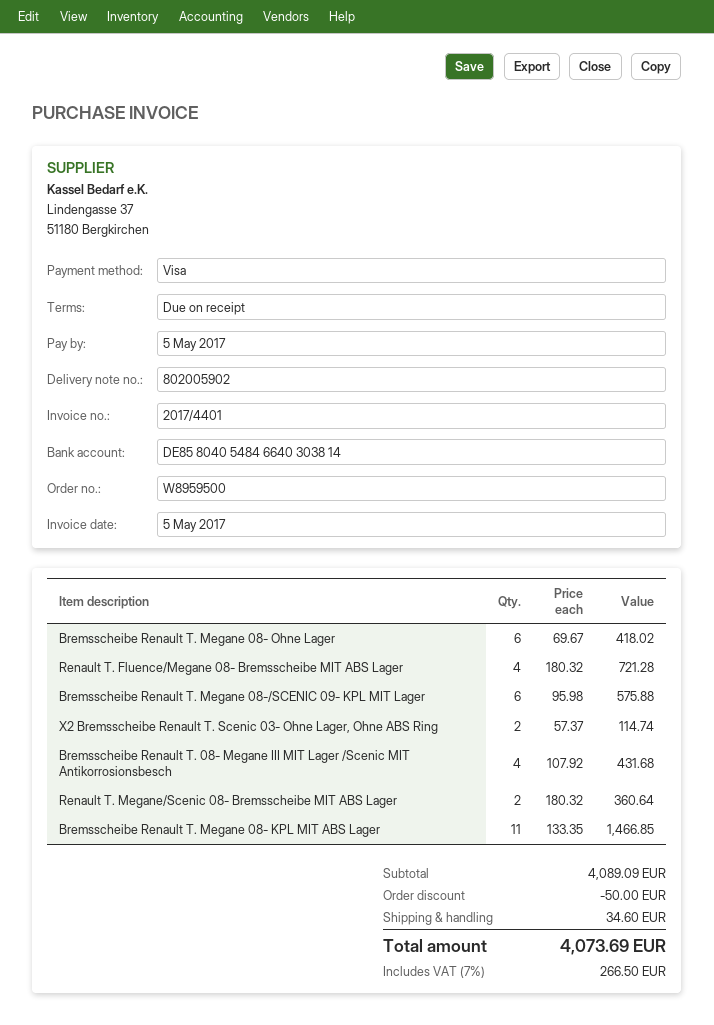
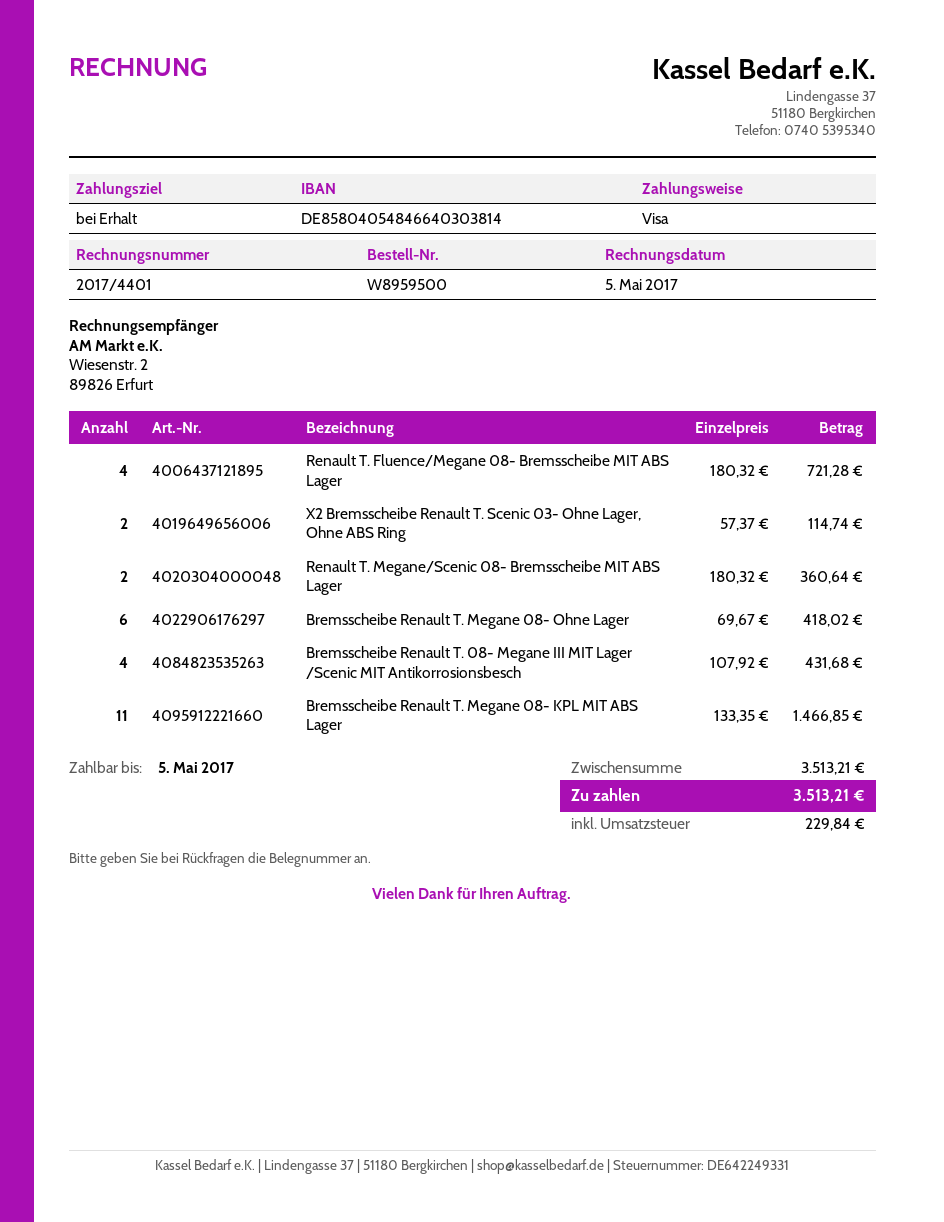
Bremsscheibe Renault T. Megane 08-/SCENIC 09- KPL MIT Lager: 6 x 95.98 = 575.88 -> none
subtotal: 4089.09 -> 3513.21
discount: 50.00 -> none
shipping: 34.60 -> none
tax: 266.50 -> 229.84
total: 4073.69 -> 3513.21

